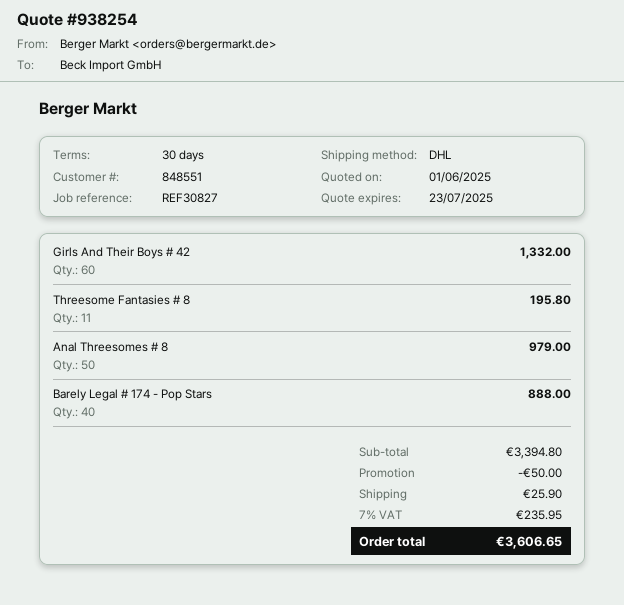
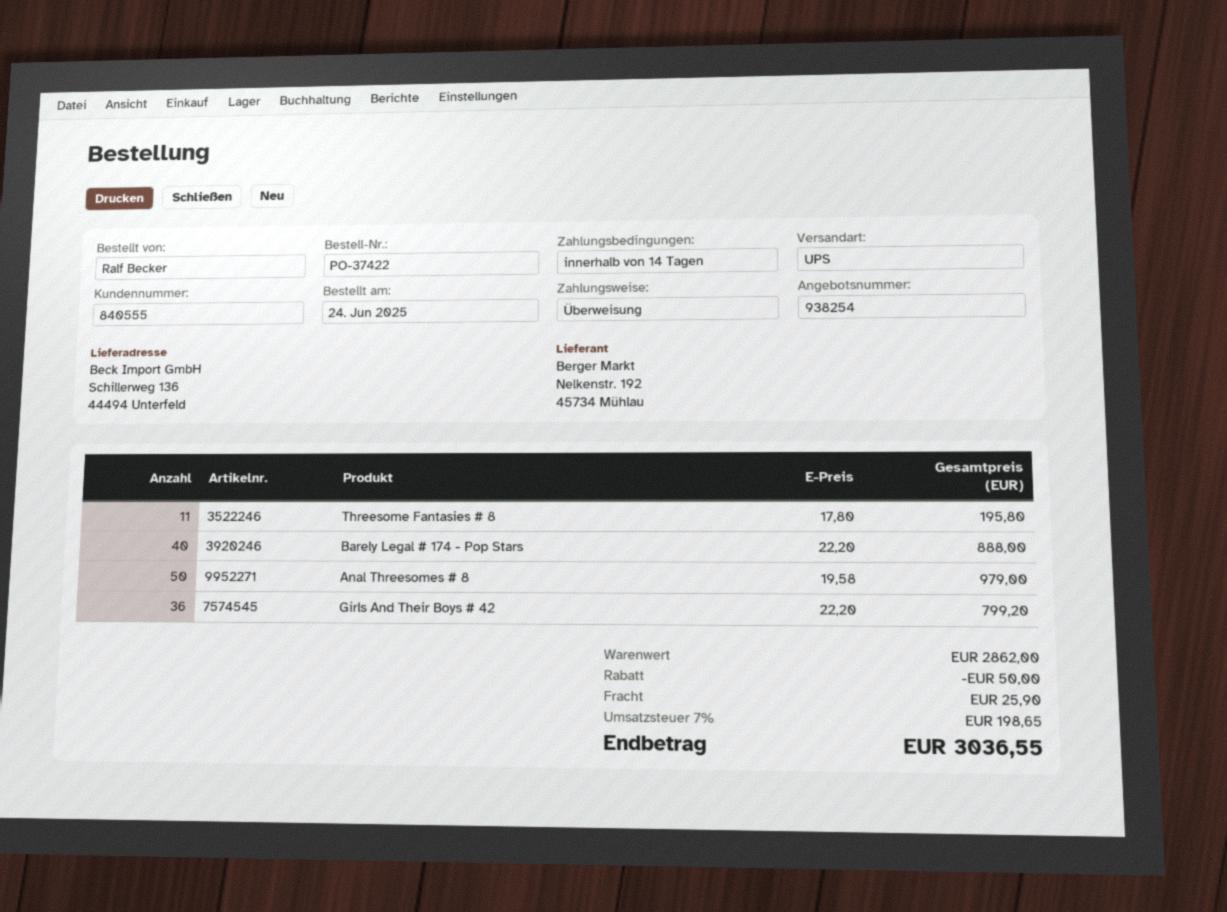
payment terms: 30 days -> 14 days
customer number: 848551 -> 840555
shipping method: DHL -> UPS
Girls And Their Boys # 42: 60 for 1332.00 -> 36 for 799.20
subtotal: 3394.80 -> 2862.00
tax: 7% = 235.95 -> 7% = 198.65
total: 3606.65 -> 3036.55

